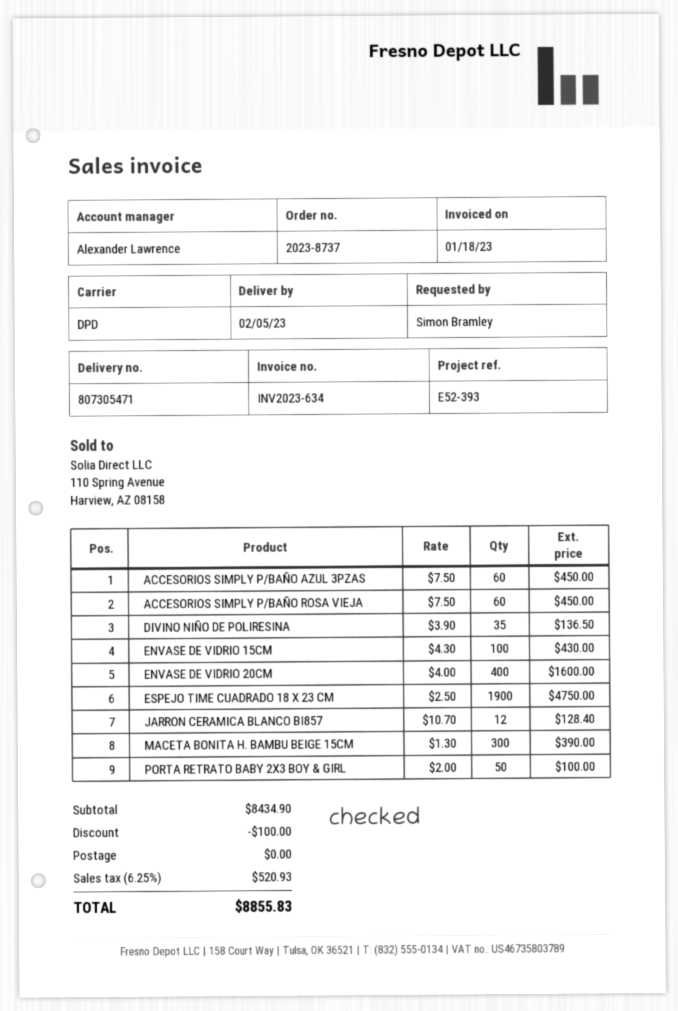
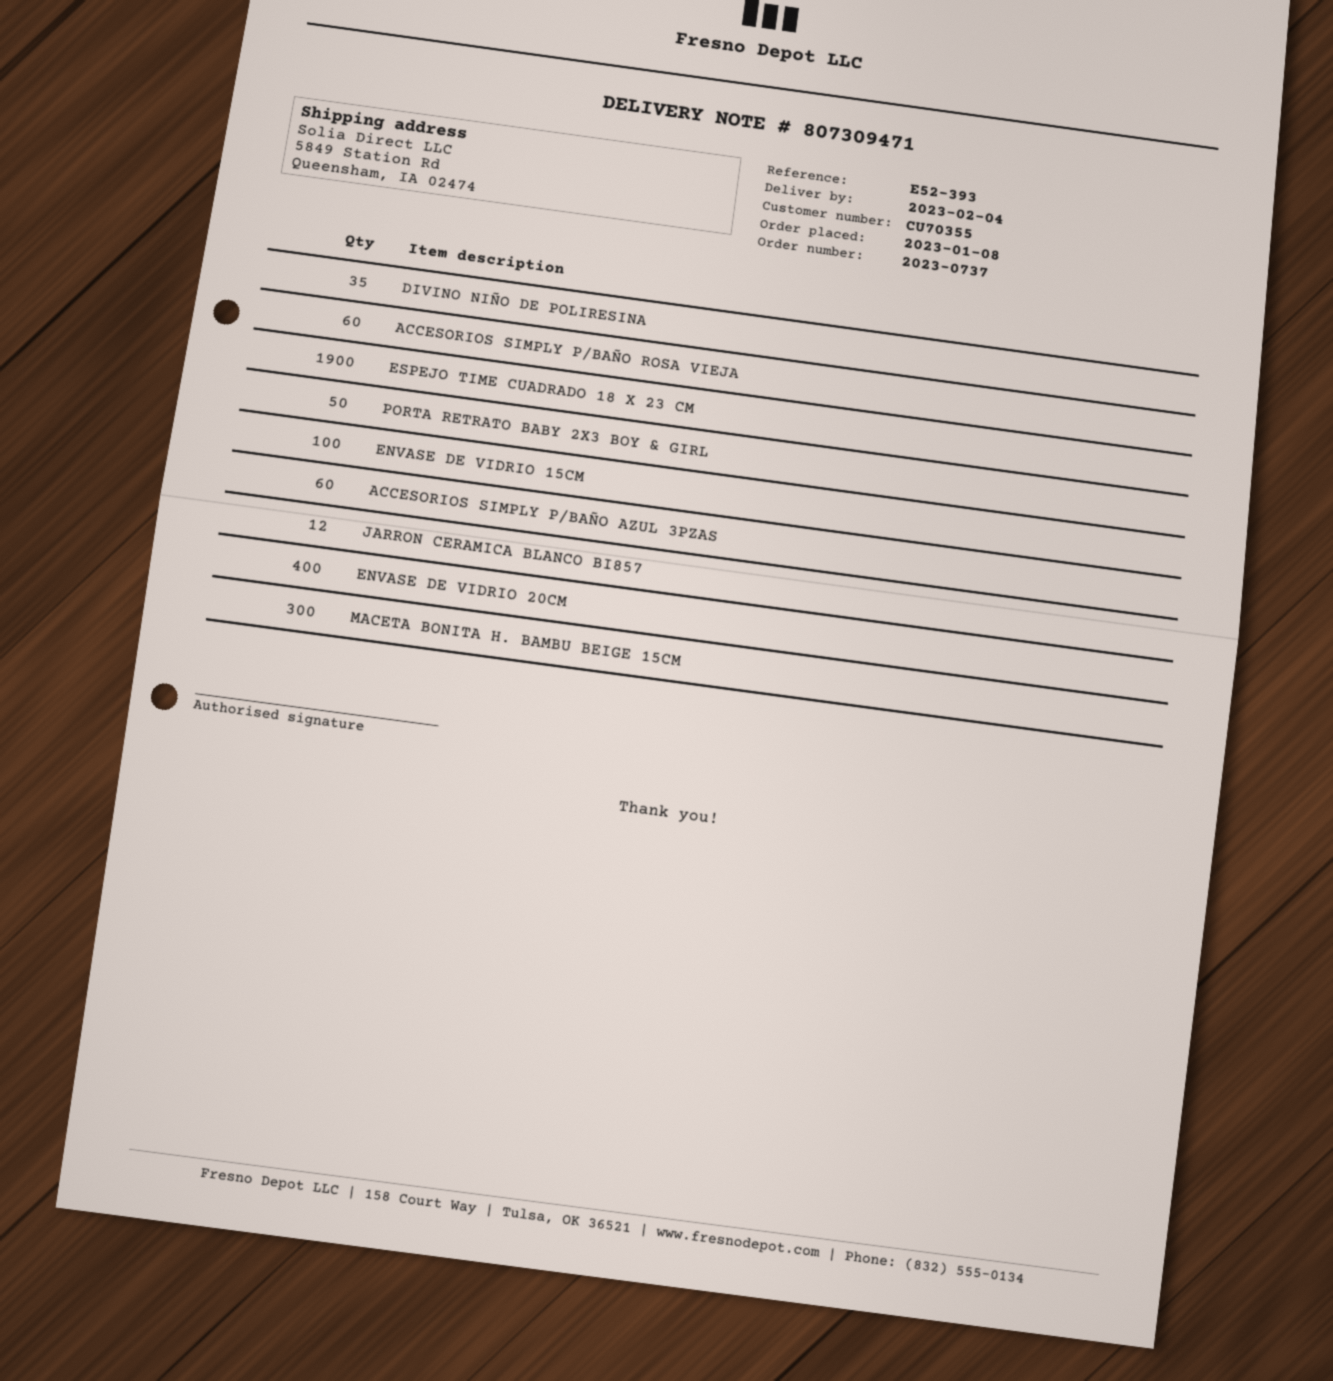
order number: 2023-8737 -> 2023-0737
delivery note number: 807305471 -> 807309471
delivery date: 2023-02-05 -> 2023-02-04

